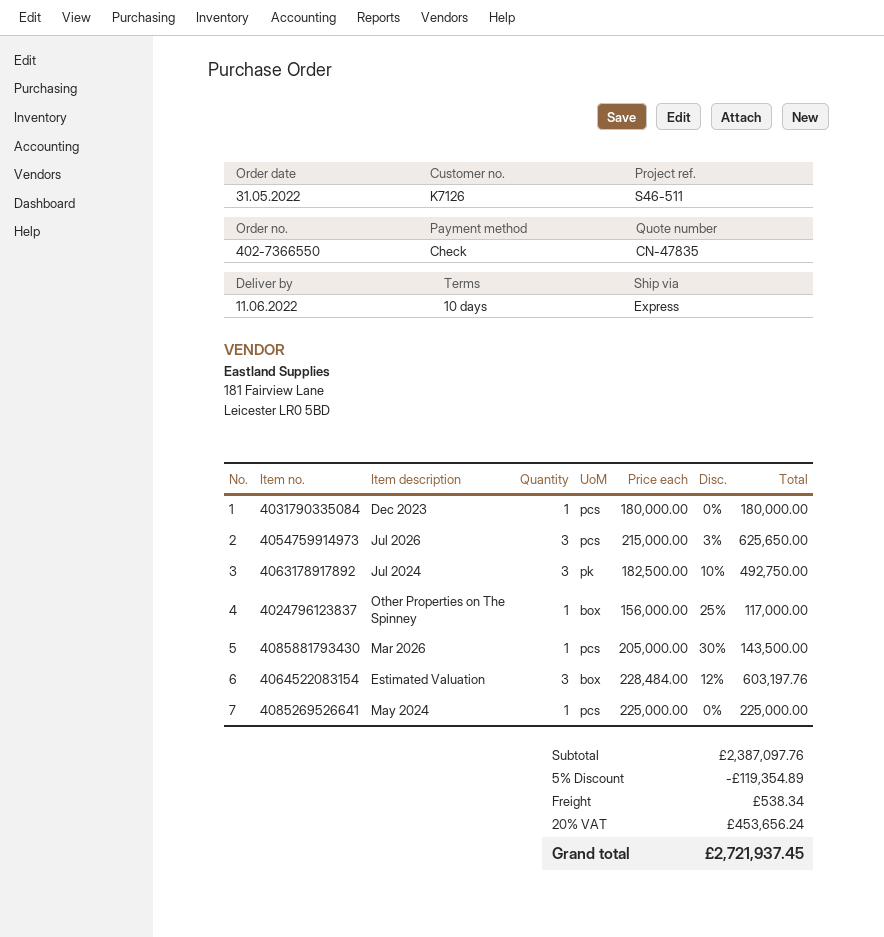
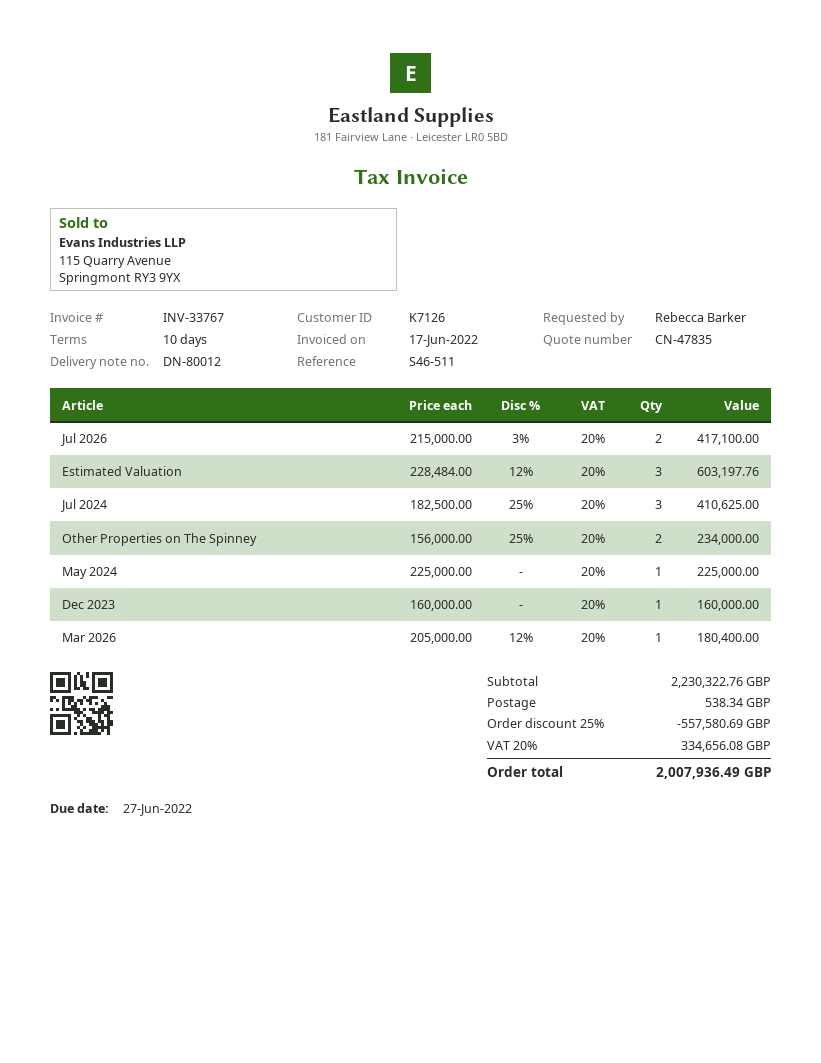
Dec 2023: 1 x 180000.00 = 180000.00 -> 1 x 160000.00 = 160000.00
Jul 2026: 3 x 215000.00 - 3% = 625650.00 -> 2 x 215000.00 - 3% = 417100.00
Jul 2024: 3 x 182500.00 - 10% = 492750.00 -> 3 x 182500.00 - 25% = 410625.00
Other Properties on The Spinney: 1 x 156000.00 - 25% = 117000.00 -> 2 x 156000.00 - 25% = 234000.00
Mar 2026: 1 x 205000.00 - 30% = 143500.00 -> 1 x 205000.00 - 12% = 180400.00
subtotal: 2387097.76 -> 2230322.76
discount: 5% = 119354.89 -> 25% = 557580.69
tax: 20% = 453656.24 -> 20% = 334656.08
total: 2721937.45 -> 2007936.49

